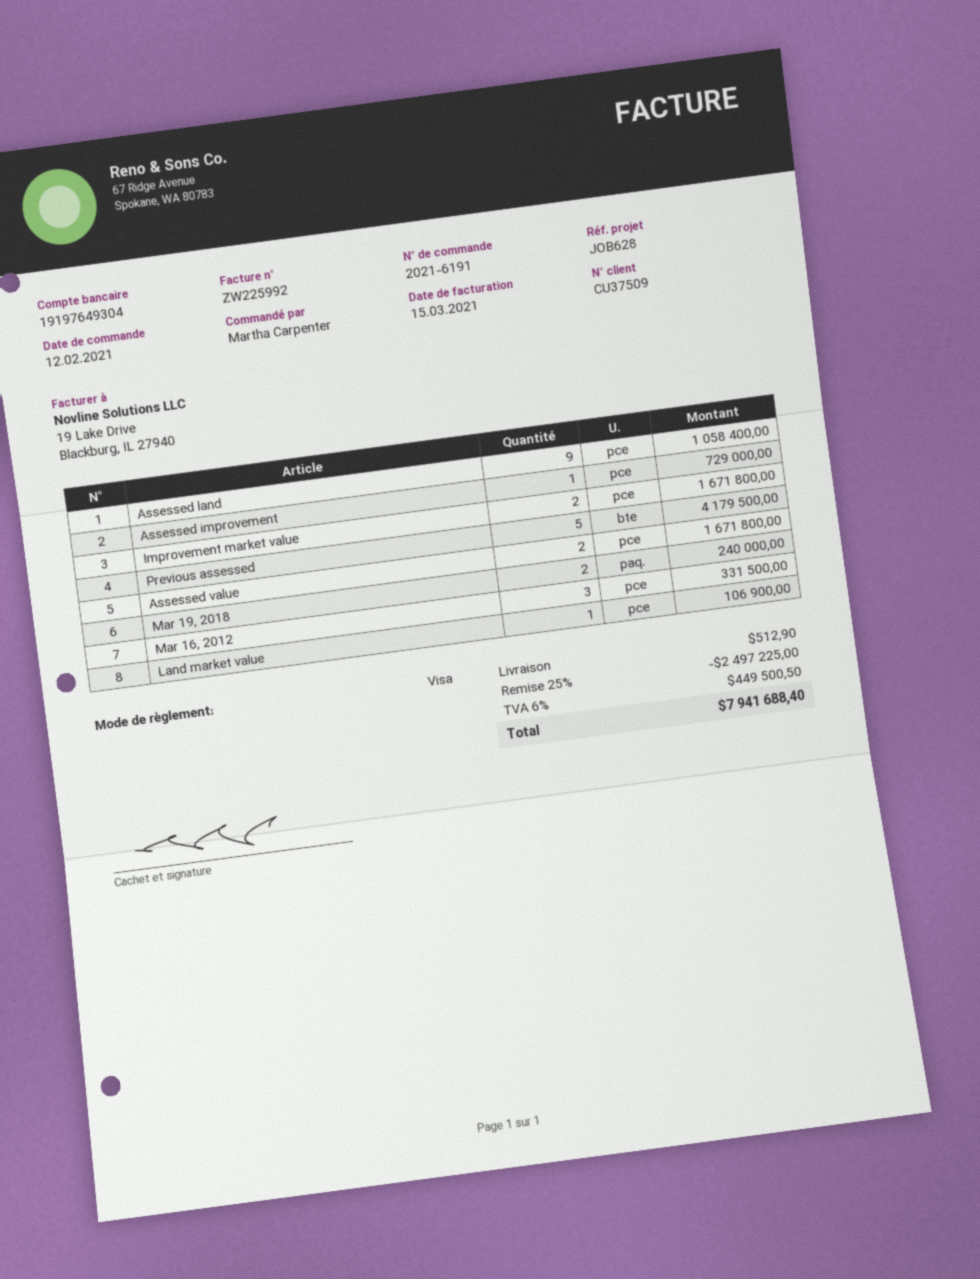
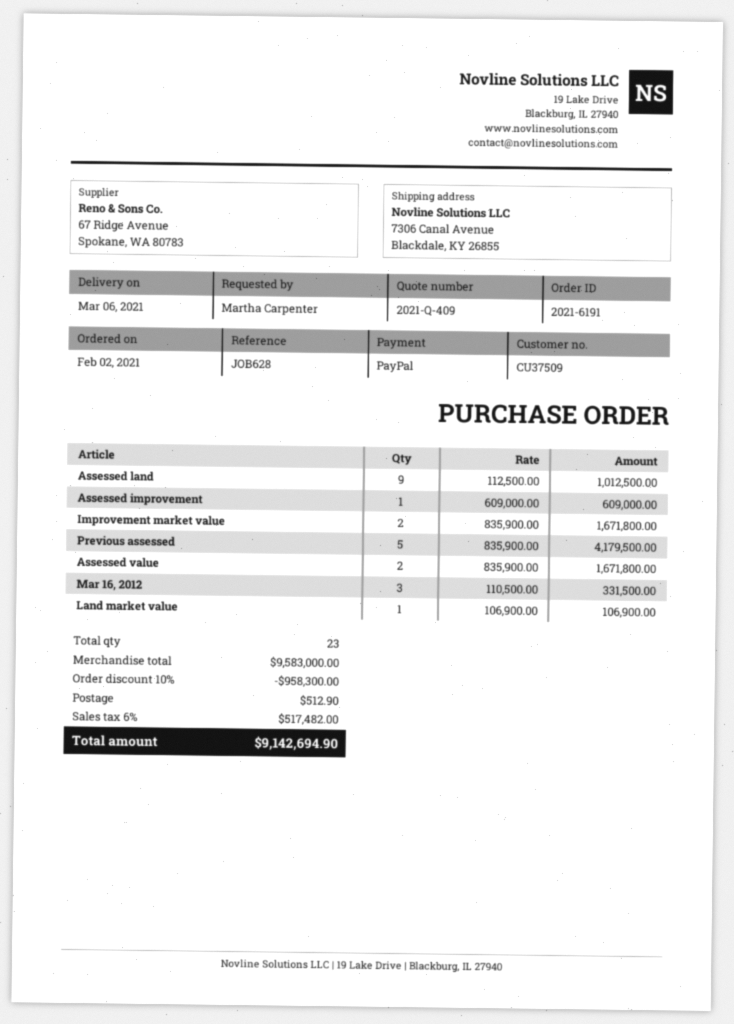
order date: 2021-02-12 -> 2021-02-02
payment method: Visa -> PayPal
Assessed land: 9 for 1058400.00 -> 9 for 1012500.00
Assessed improvement: 1 for 729000.00 -> 1 for 609000.00
Mar 19, 2018: 2 for 240000.00 -> none
discount: 25% = 2497225.00 -> 10% = 958300.00
tax: 6% = 449500.50 -> 6% = 517482.00
total: 7941688.40 -> 9142694.90

